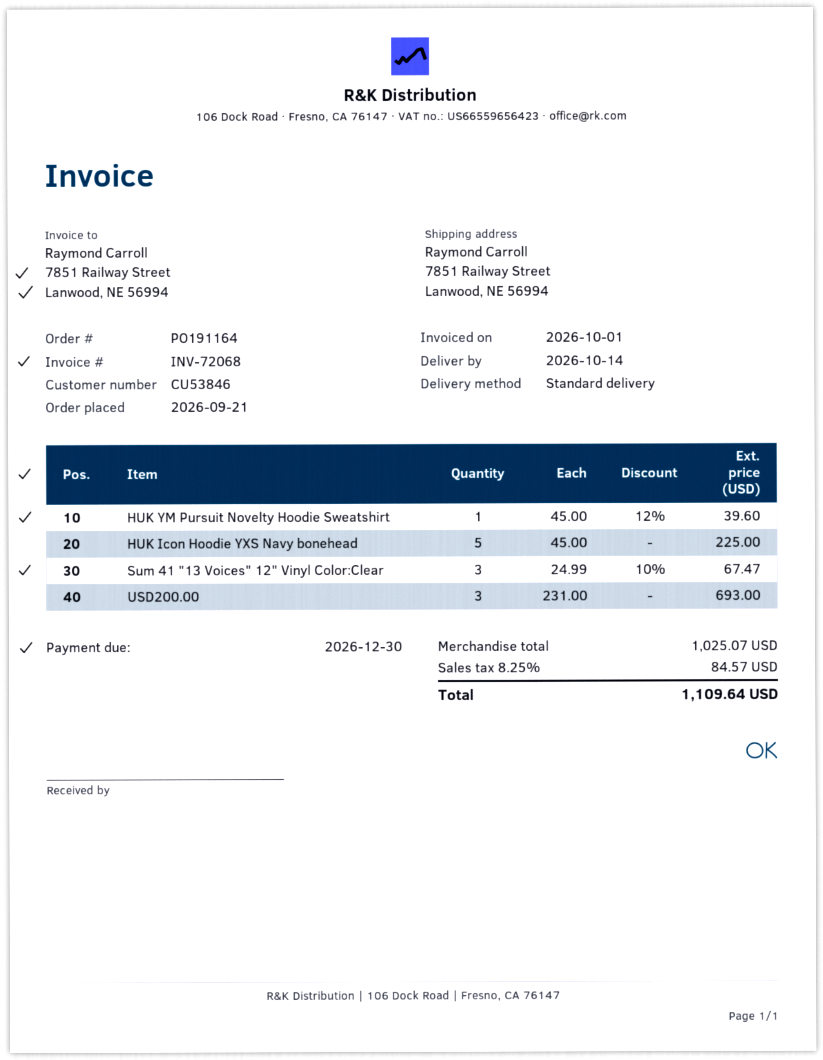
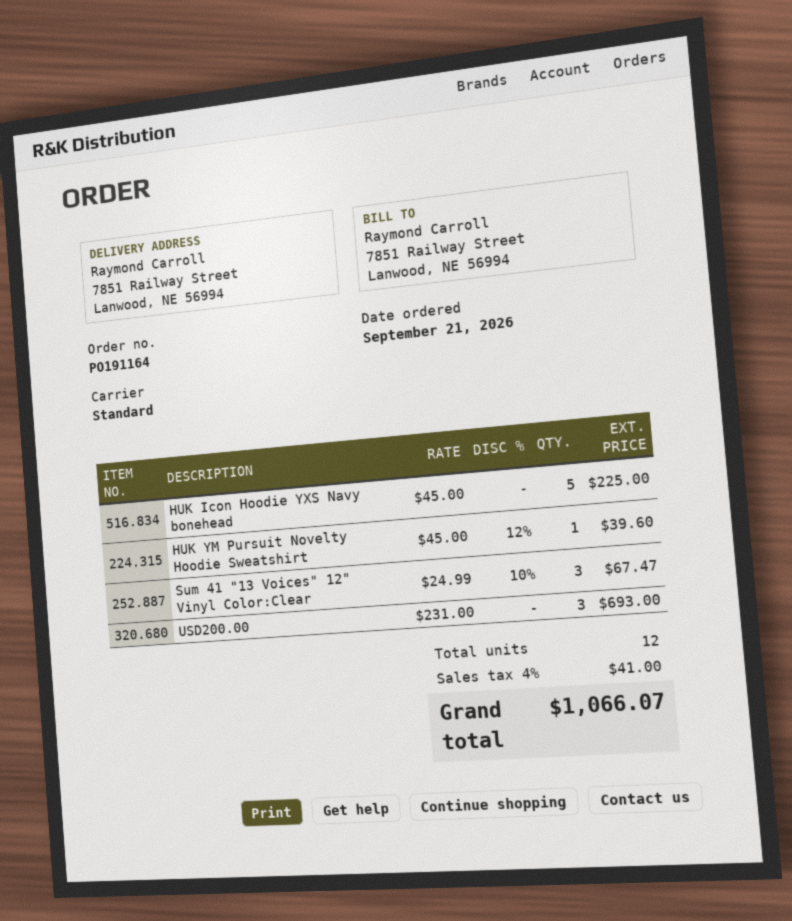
tax: 8.25% = 84.57 -> 4% = 41.00
total: 1109.64 -> 1066.07

